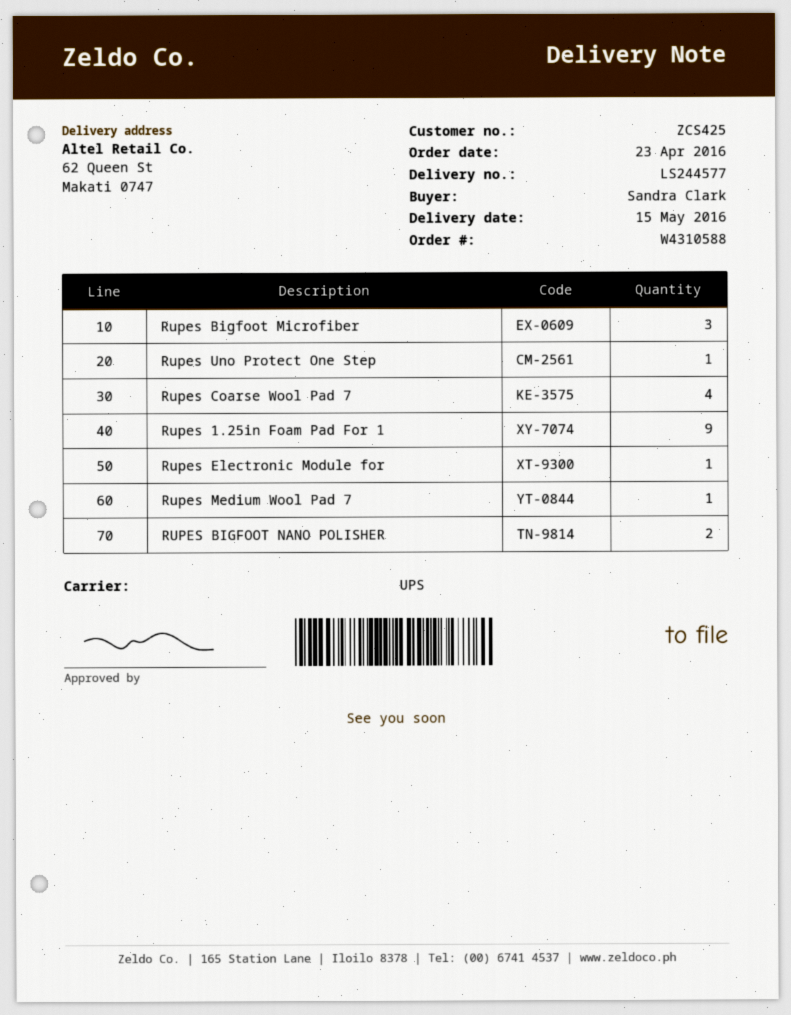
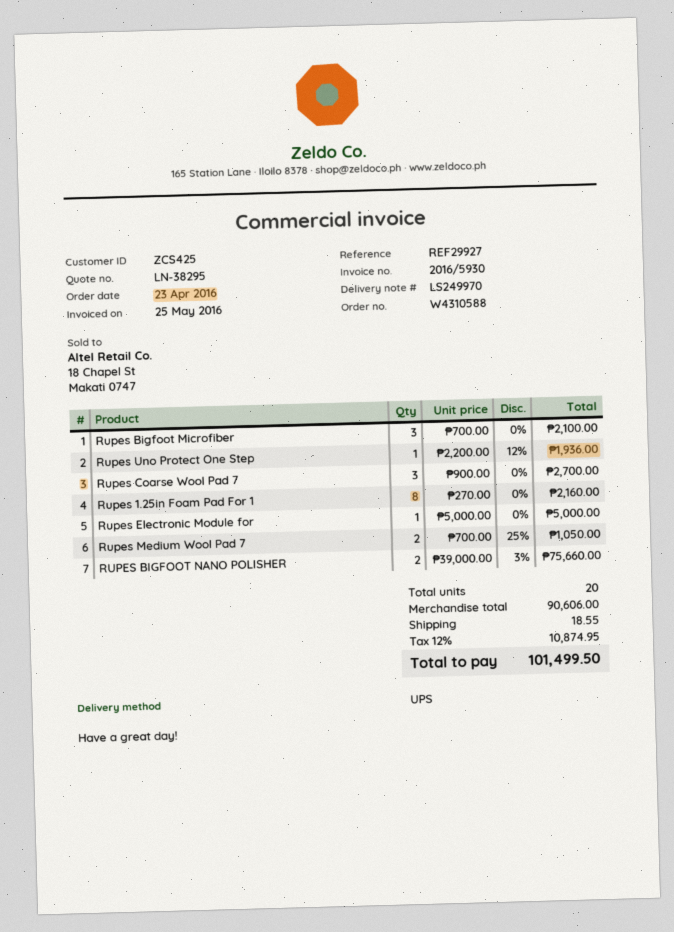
delivery note number: LS244577 -> LS249970
Rupes Coarse Wool Pad 7: 4 -> 3
Rupes 1.25in Foam Pad For 1: 9 -> 8
Rupes Medium Wool Pad 7: 1 -> 2

